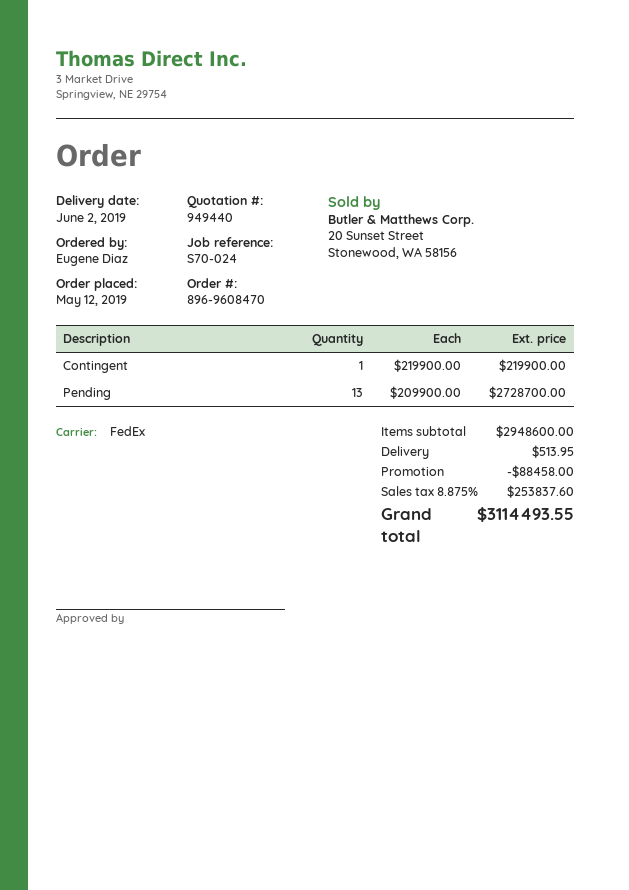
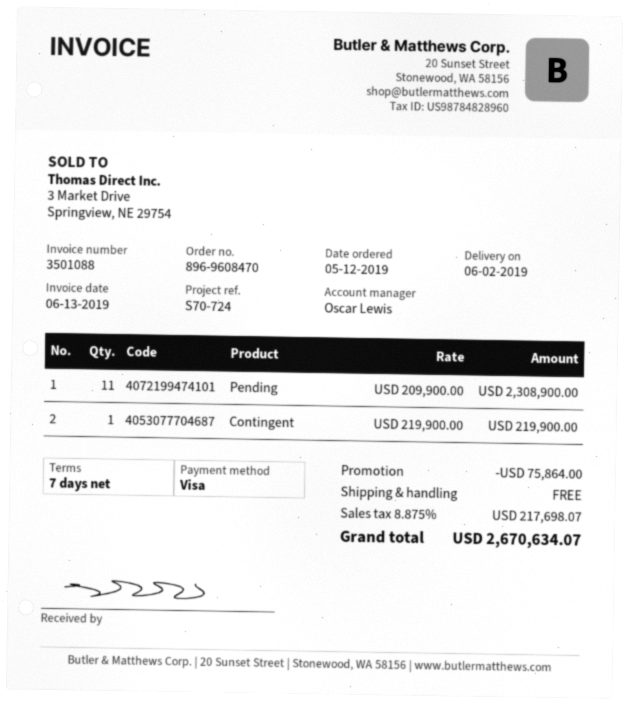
reference: S70-024 -> S70-724
Pending: 13 x 209900.00 = 2728700.00 -> 11 x 209900.00 = 2308900.00
discount: 88458.00 -> 75864.00
shipping: 513.95 -> 0.00
tax: 8.875% = 253837.60 -> 8.875% = 217698.07
total: 3114493.55 -> 2670634.07

